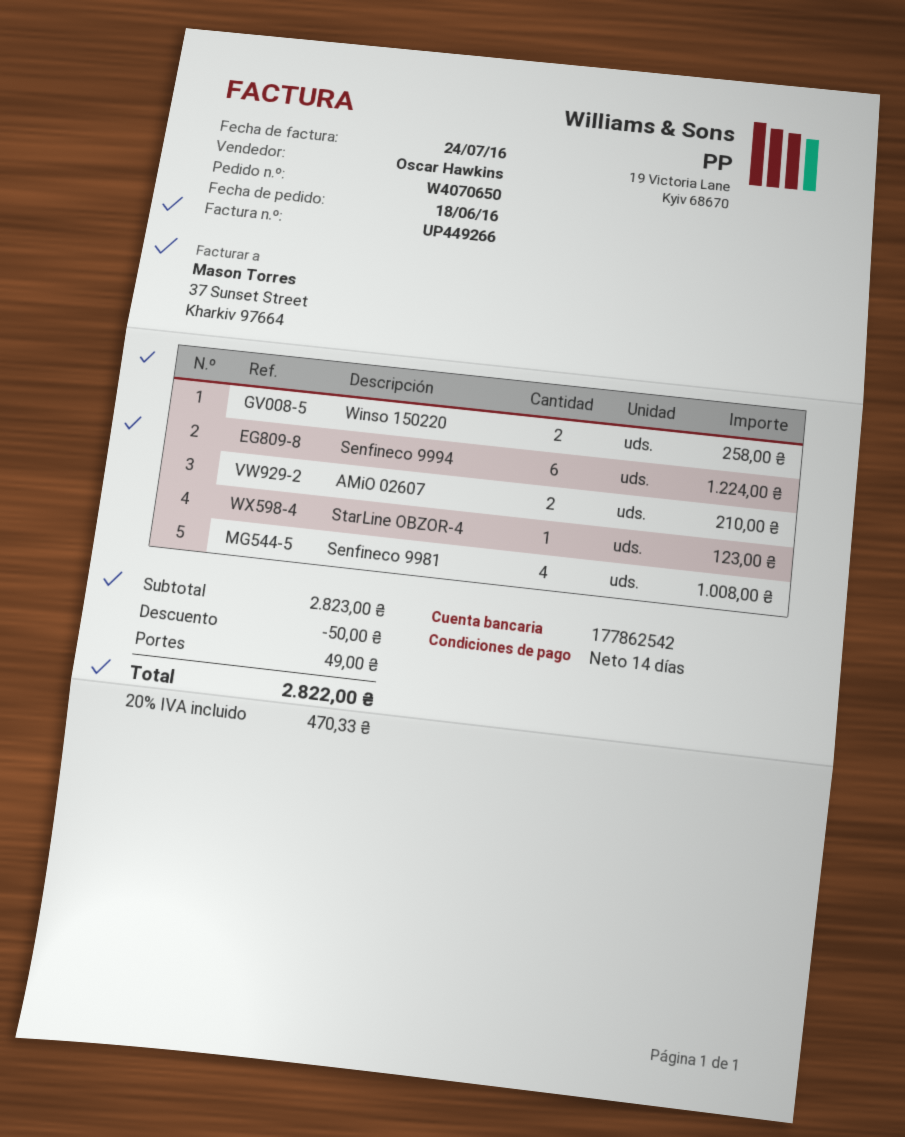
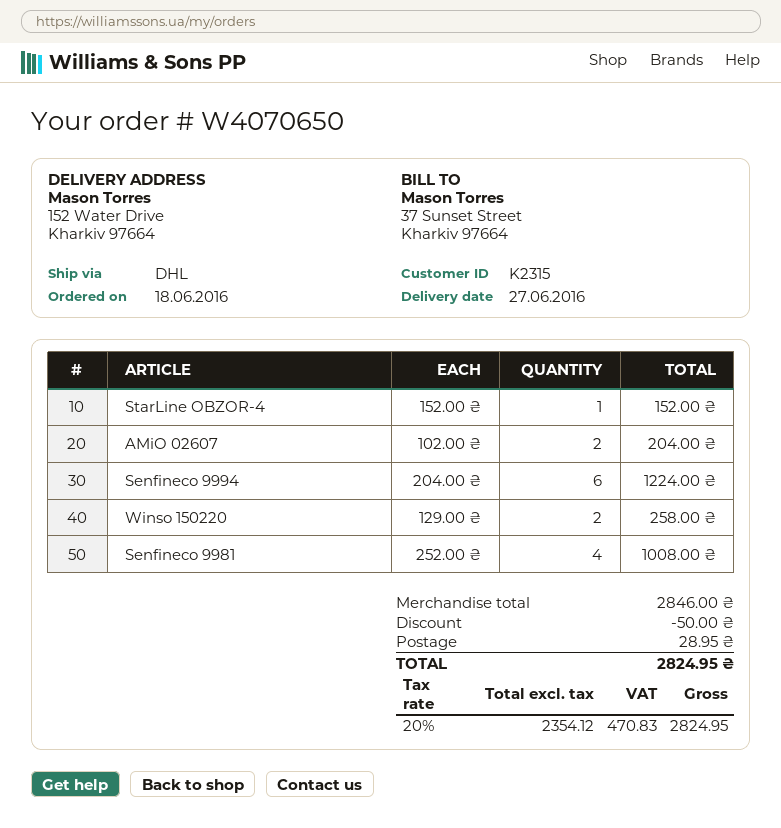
AMiO 02607: 2 for 210.00 -> 2 for 204.00
StarLine OBZOR-4: 1 for 123.00 -> 1 for 152.00
subtotal: 2823.00 -> 2846.00
shipping: 49.00 -> 28.95
tax: 20% = 470.33 -> 20% = 470.83
total: 2822.00 -> 2824.95

